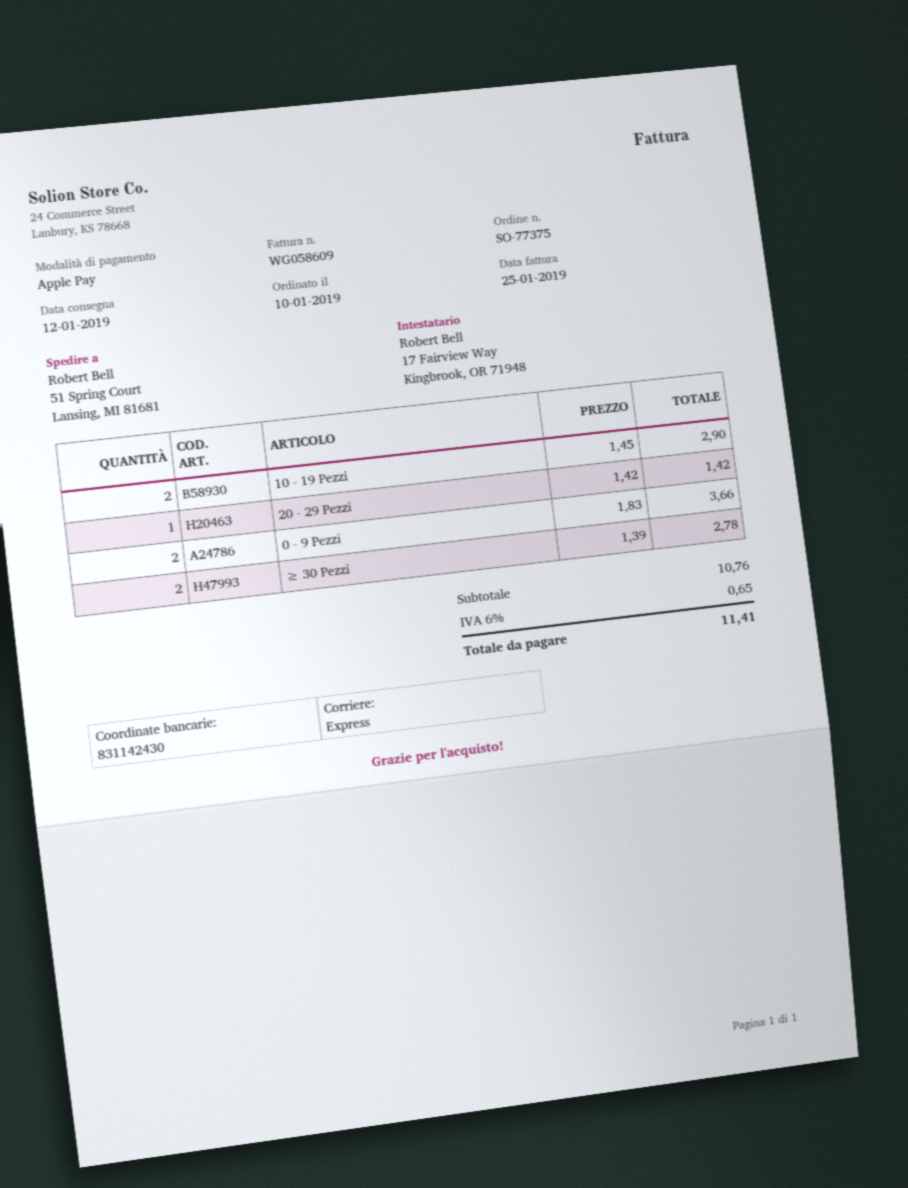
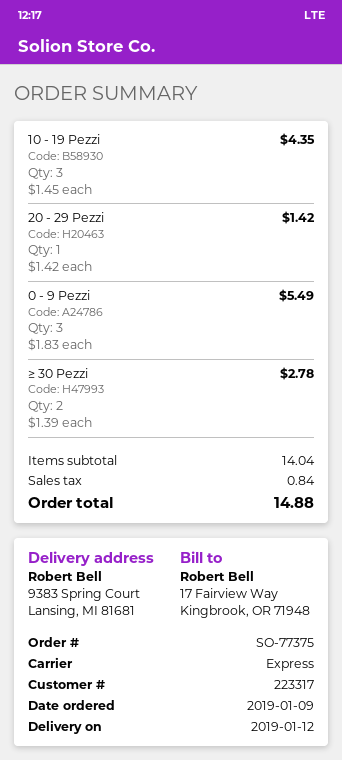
order date: 2019-01-10 -> 2019-01-09
ship to: 51 Spring Court, Lansing, MI 81681 -> 9383 Spring Court, Lansing, MI 81681
10 - 19 Pezzi: 2 x 1.45 = 2.90 -> 3 x 1.45 = 4.35
0 - 9 Pezzi: 2 x 1.83 = 3.66 -> 3 x 1.83 = 5.49
subtotal: 10.76 -> 14.04
tax: 0.65 -> 0.84
total: 11.41 -> 14.88

